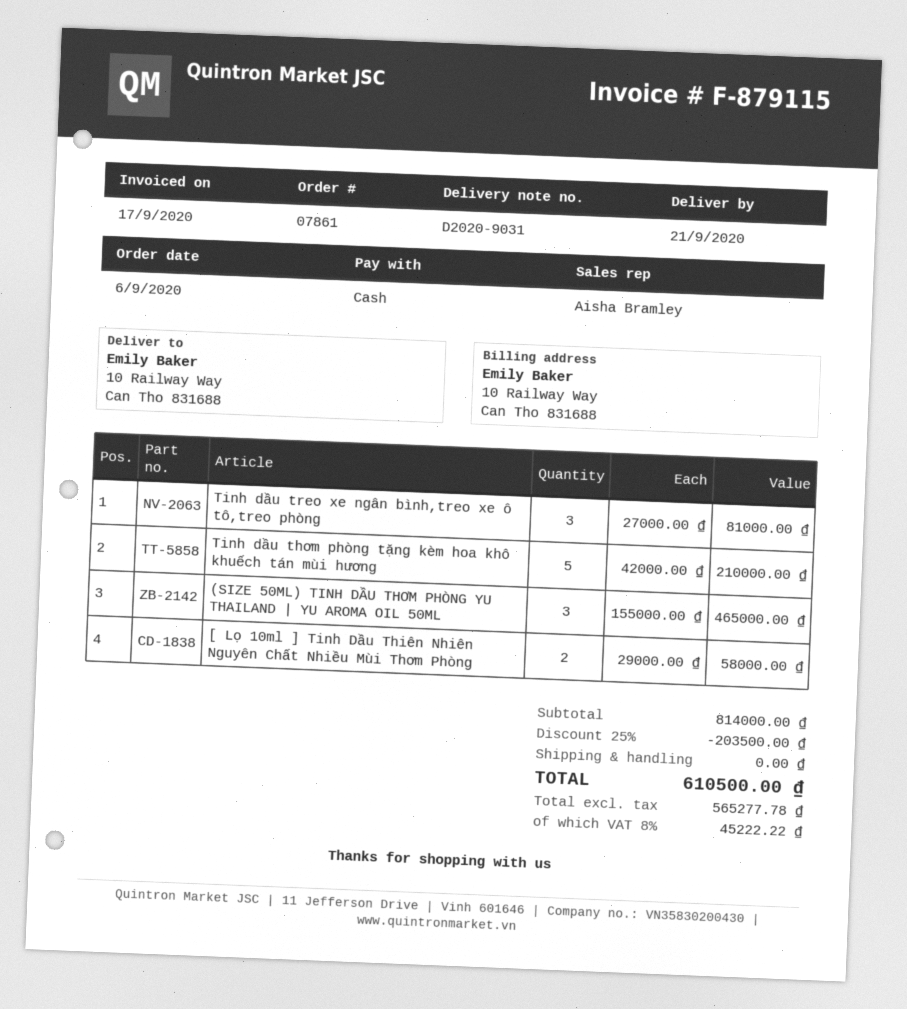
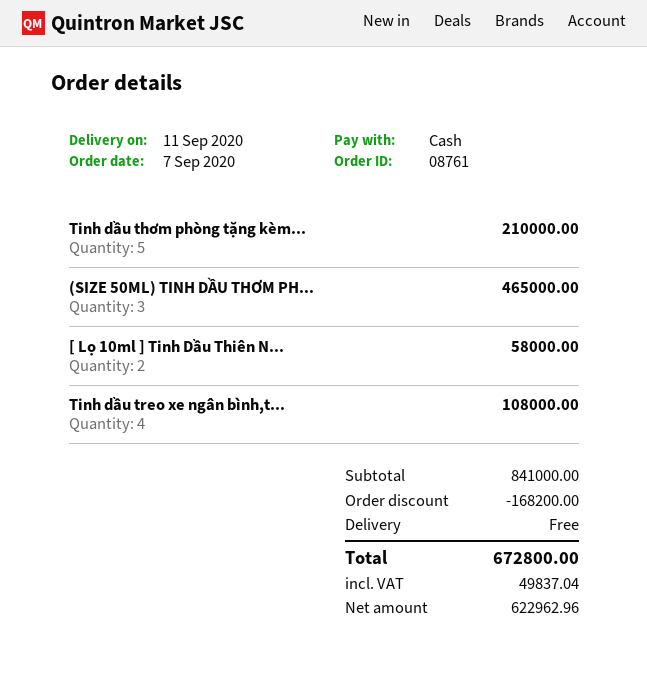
order number: 07861 -> 08761
order date: 2020-09-06 -> 2020-09-07
delivery date: 2020-09-21 -> 2020-09-11
Tinh dầu treo xe ngân bình,treo xe ô tô,treo phòng: 3 for 81000.00 -> 4 for 108000.00
subtotal: 814000.00 -> 841000.00
discount: 203500.00 -> 168200.00
net: 565277.78 -> 622962.96
tax: 45222.22 -> 49837.04
total: 610500.00 -> 672800.00

